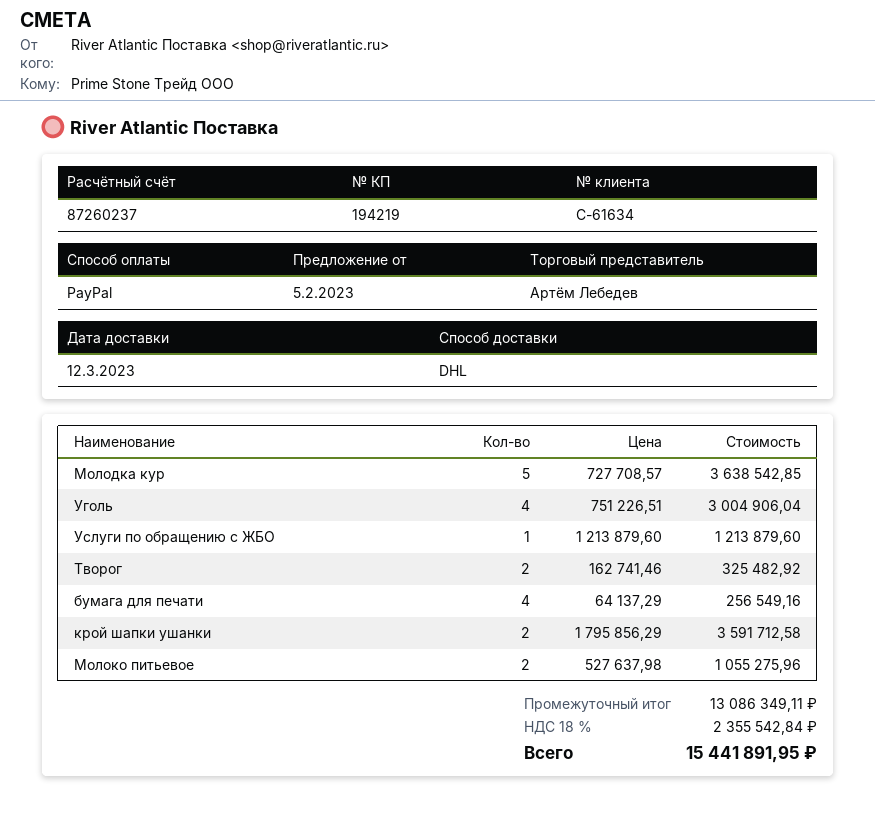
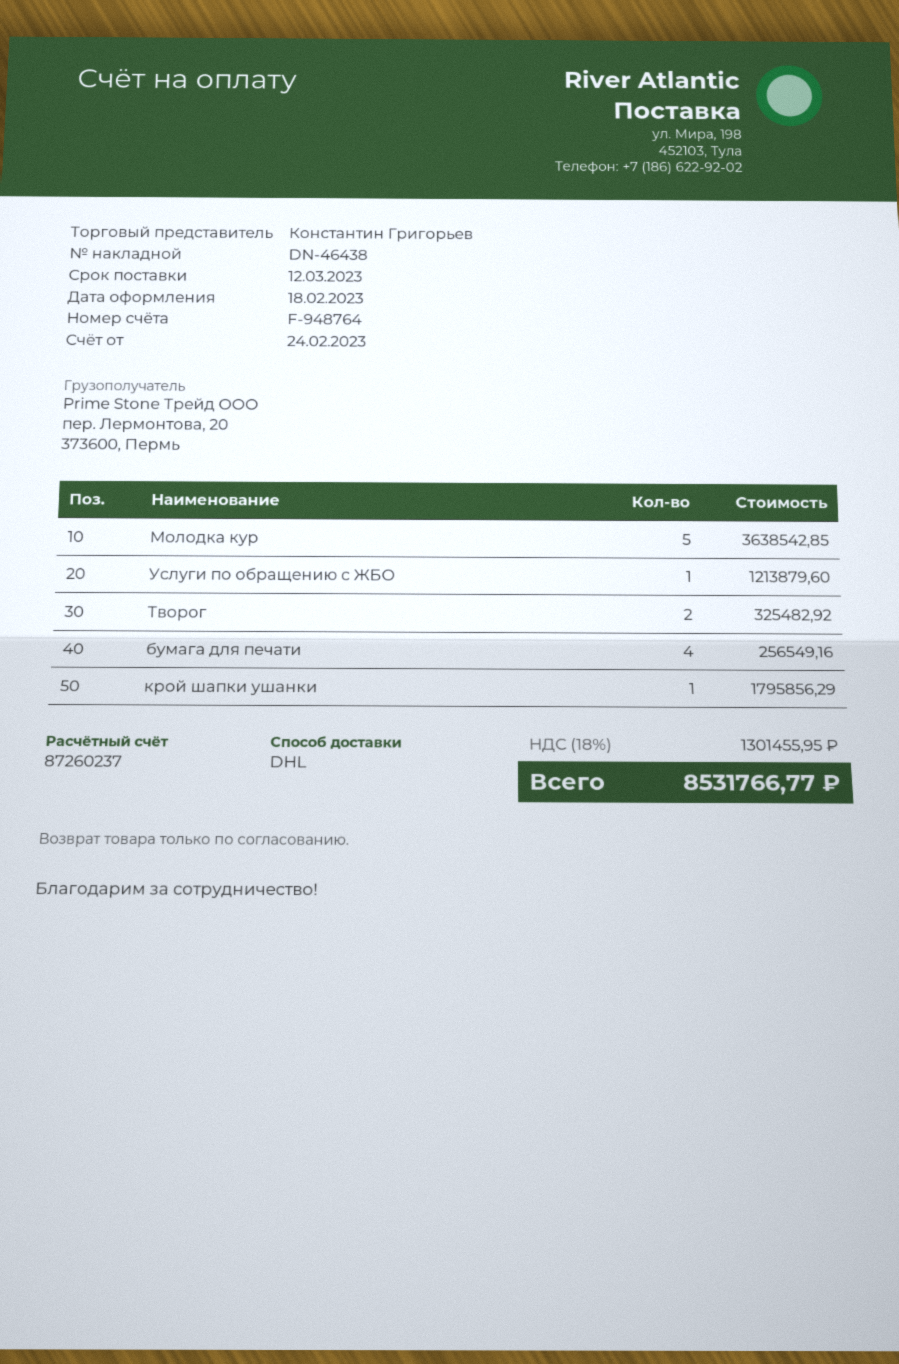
sales rep: Артём Лебедев -> Константин Григорьев
Уголь: 4 for 3004906.04 -> none
крой шапки ушанки: 2 for 3591712.58 -> 1 for 1795856.29
Молоко питьевое: 2 for 1055275.96 -> none
tax: 18% = 2355542.84 -> 18% = 1301455.95
total: 15441891.95 -> 8531766.77

